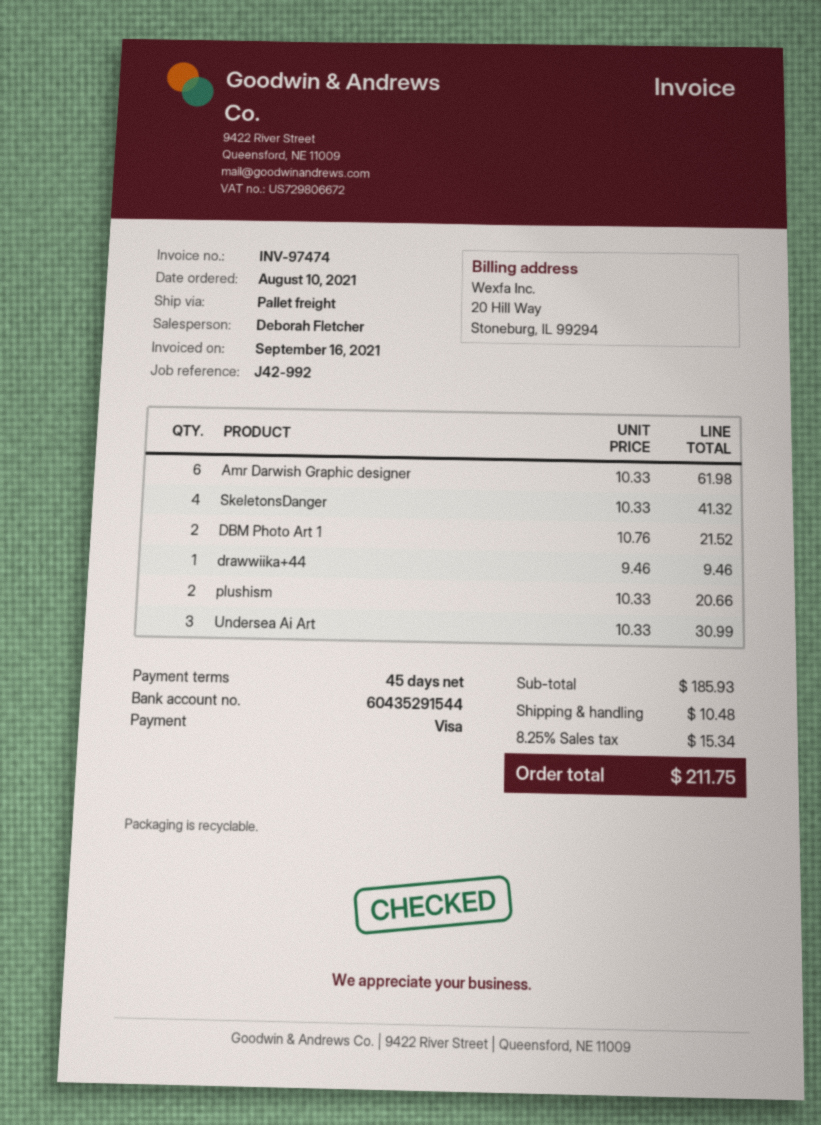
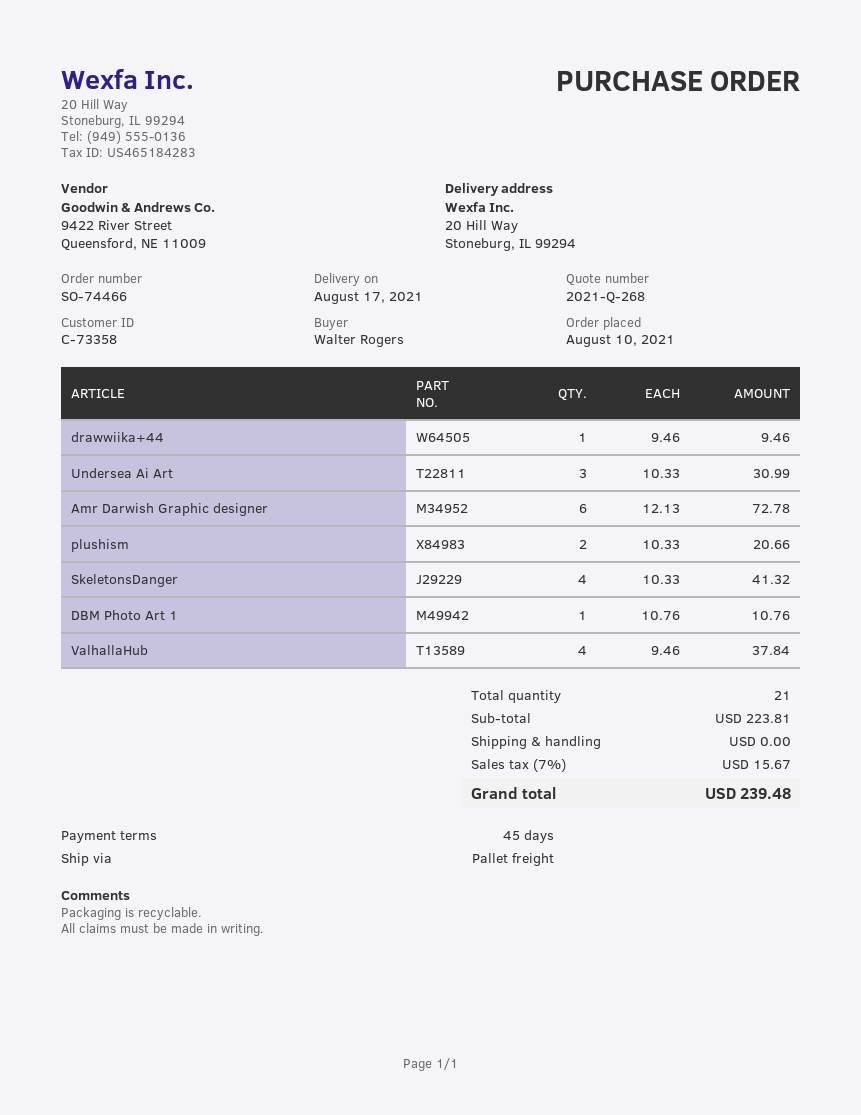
Amr Darwish Graphic designer: 6 x 10.33 = 61.98 -> 6 x 12.13 = 72.78
DBM Photo Art 1: 2 x 10.76 = 21.52 -> 1 x 10.76 = 10.76
ValhallaHub: none -> 4 x 9.46 = 37.84
subtotal: 185.93 -> 223.81
shipping: 10.48 -> 0.00
tax: 8.25% = 15.34 -> 7% = 15.67
total: 211.75 -> 239.48

